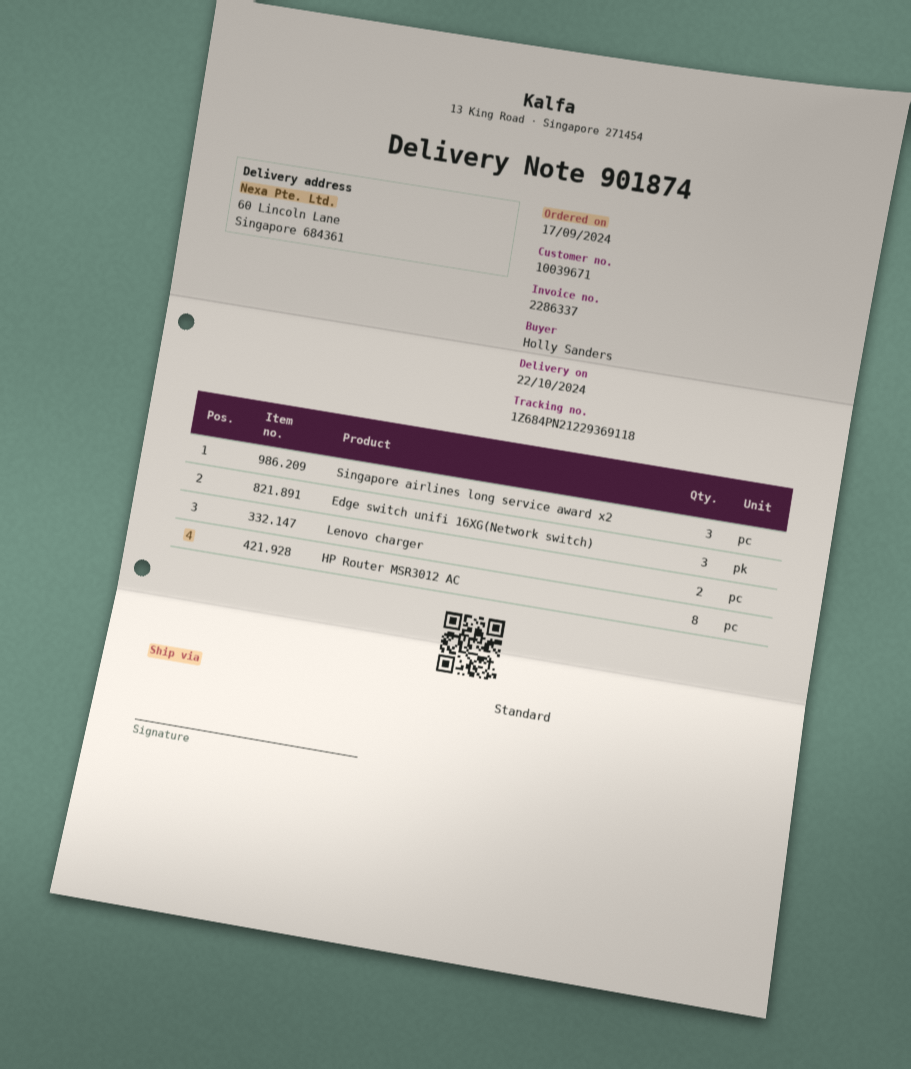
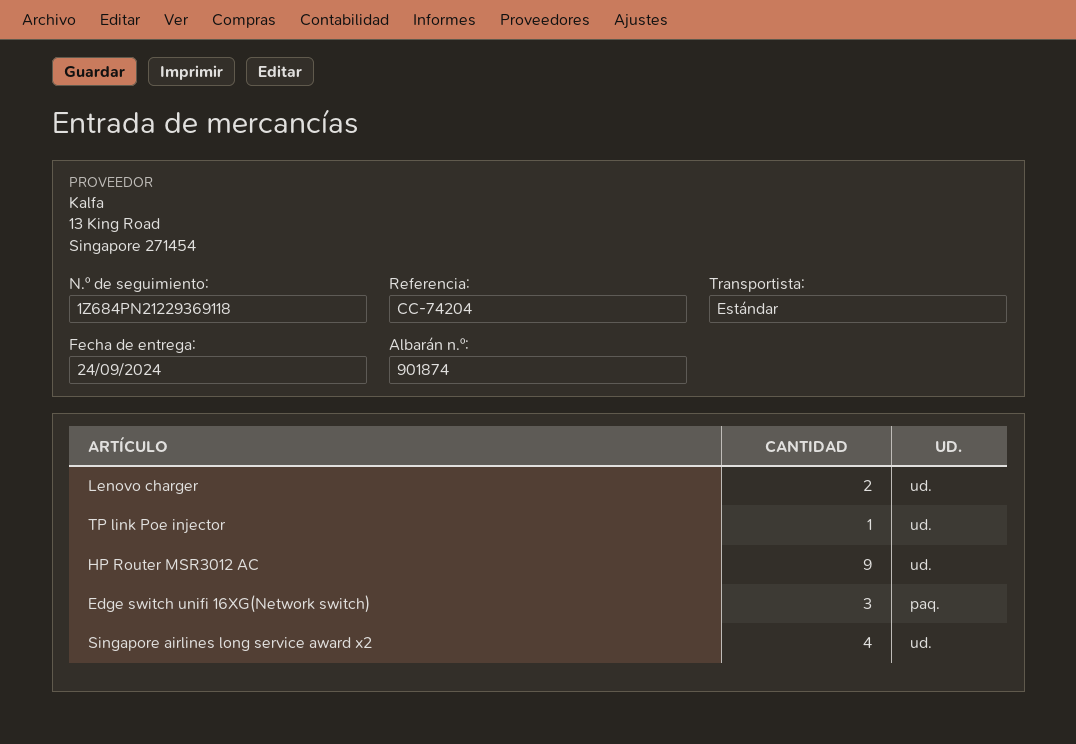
delivery date: 2024-10-22 -> 2024-09-24
Singapore airlines long service award x2: 3 -> 4
HP Router MSR3012 AC: 8 -> 9
TP link Poe injector: none -> 1

